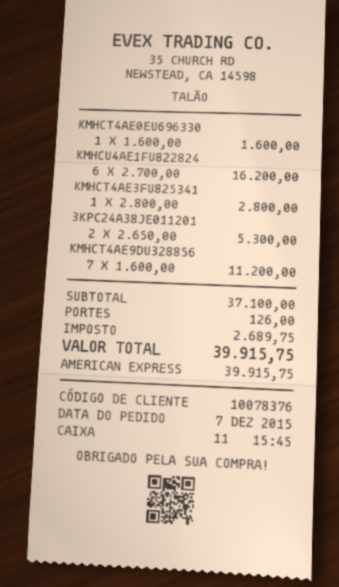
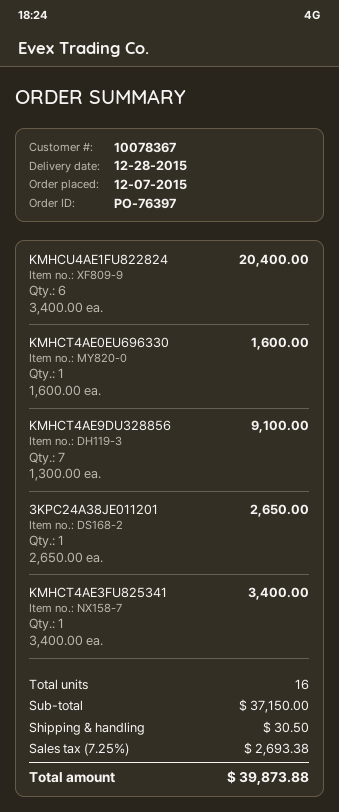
customer number: 10078376 -> 10078367
KMHCU4AE1FU822824: 6 x 2700.00 = 16200.00 -> 6 x 3400.00 = 20400.00
KMHCT4AE3FU825341: 1 x 2800.00 = 2800.00 -> 1 x 3400.00 = 3400.00
3KPC24A38JE011201: 2 x 2650.00 = 5300.00 -> 1 x 2650.00 = 2650.00
KMHCT4AE9DU328856: 7 x 1600.00 = 11200.00 -> 7 x 1300.00 = 9100.00
subtotal: 37100.00 -> 37150.00
shipping: 126.00 -> 30.50
tax: 2689.75 -> 2693.38
total: 39915.75 -> 39873.88

